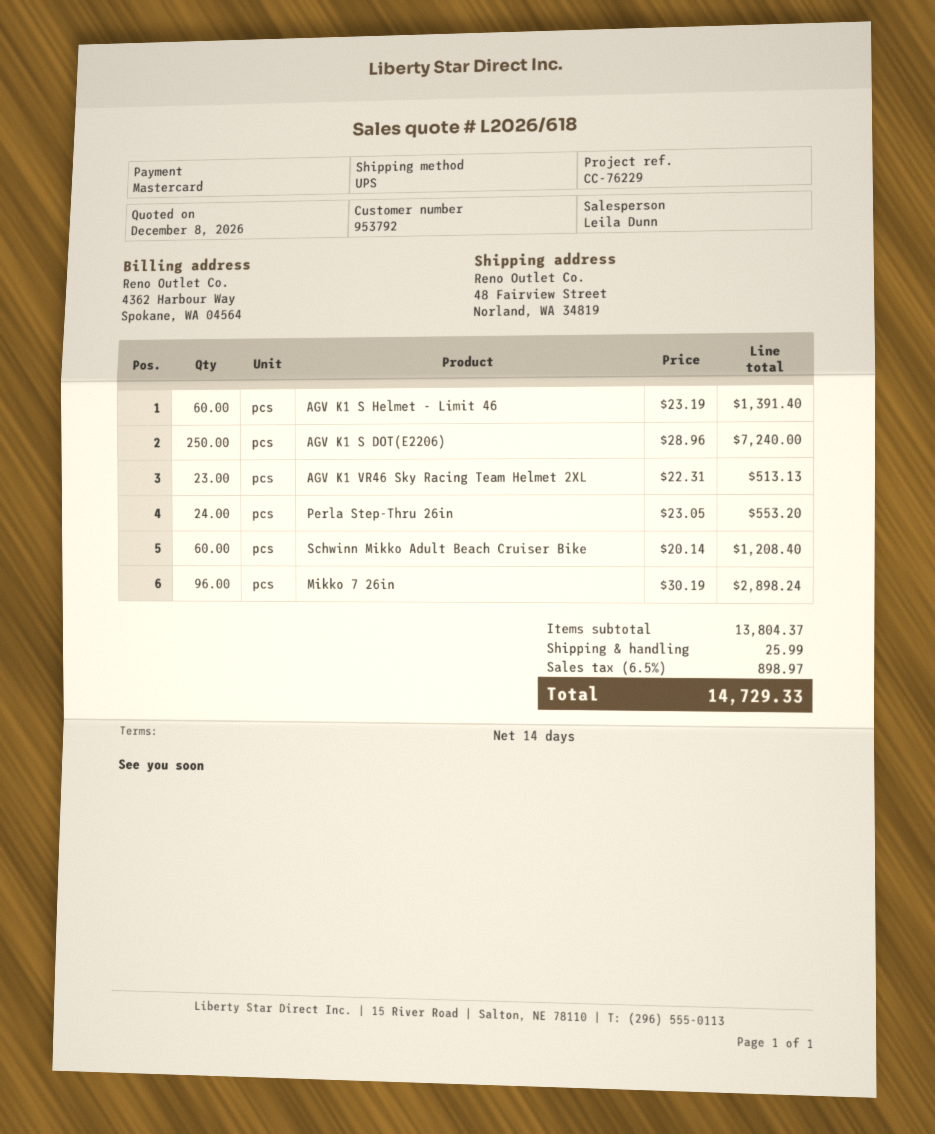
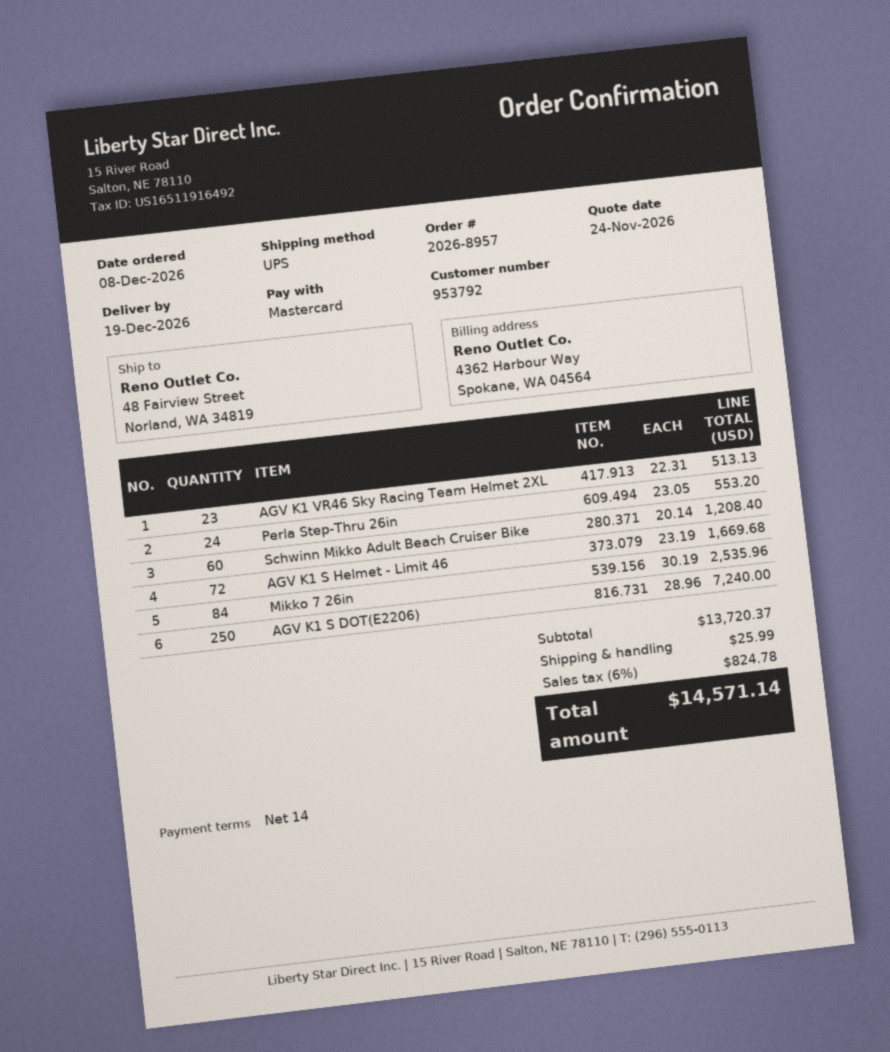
quote date: 2026-12-08 -> 2026-11-24
AGV K1 S Helmet - Limit 46: 60 x 23.19 = 1391.40 -> 72 x 23.19 = 1669.68
Mikko 7 26in: 96 x 30.19 = 2898.24 -> 84 x 30.19 = 2535.96
subtotal: 13804.37 -> 13720.37
tax: 6.5% = 898.97 -> 6% = 824.78
total: 14729.33 -> 14571.14

